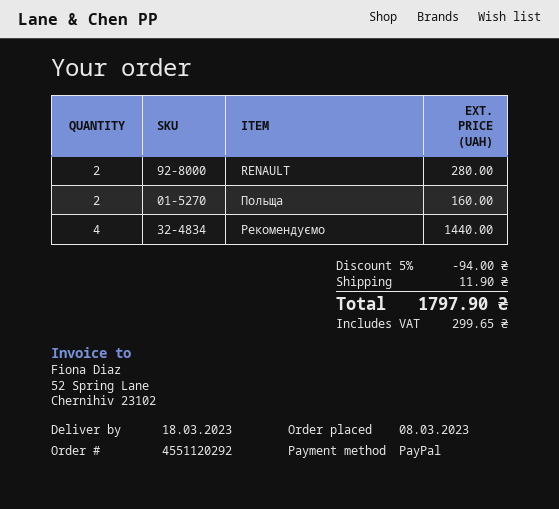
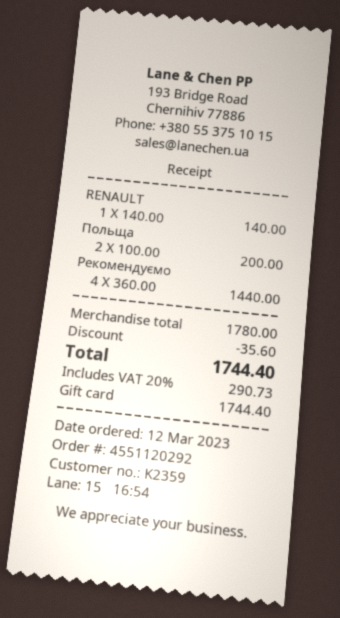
order date: 2023-03-08 -> 2023-03-12
payment method: PayPal -> gift card
RENAULT: 2 for 280.00 -> 1 for 140.00
Польща: 2 for 160.00 -> 2 for 200.00
discount: 94.00 -> 35.60
shipping: 11.90 -> none
tax: 299.65 -> 290.73
total: 1797.90 -> 1744.40

